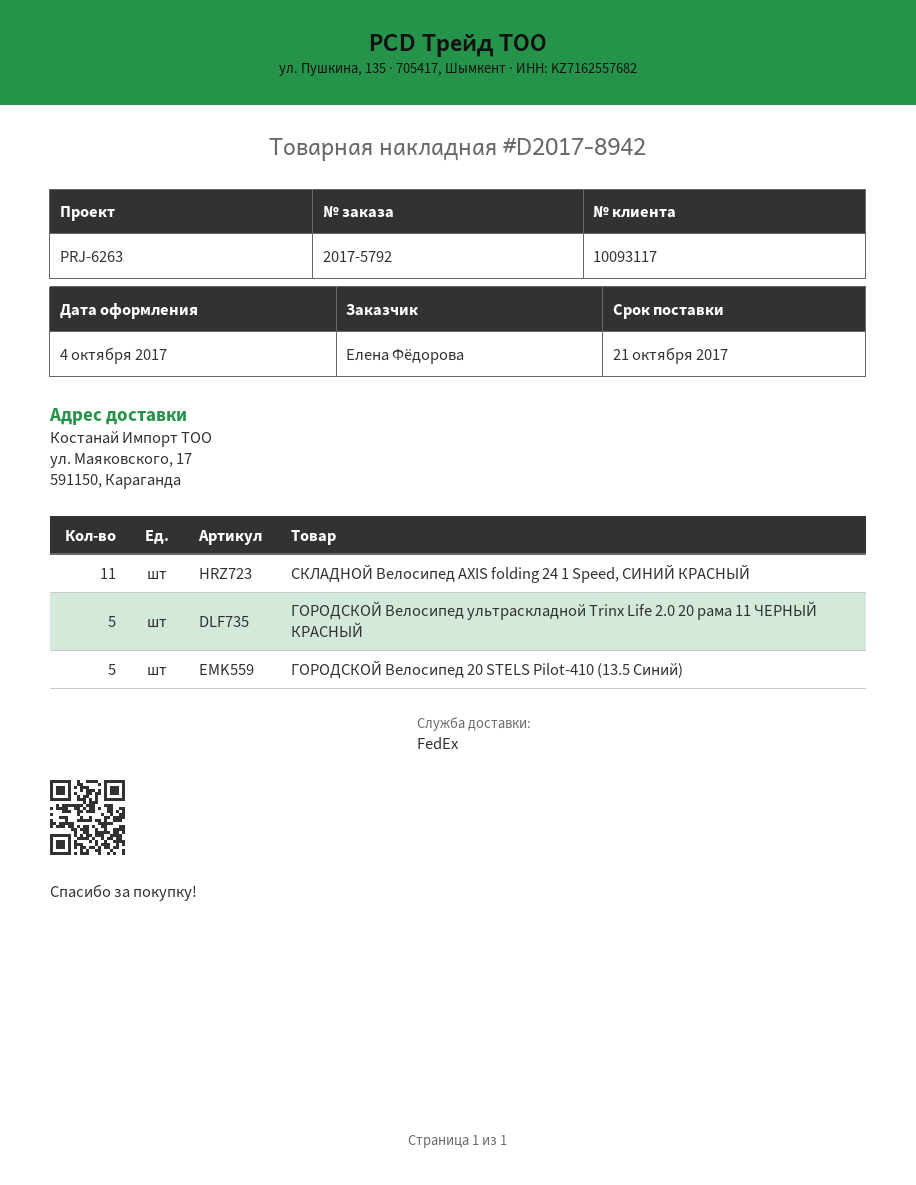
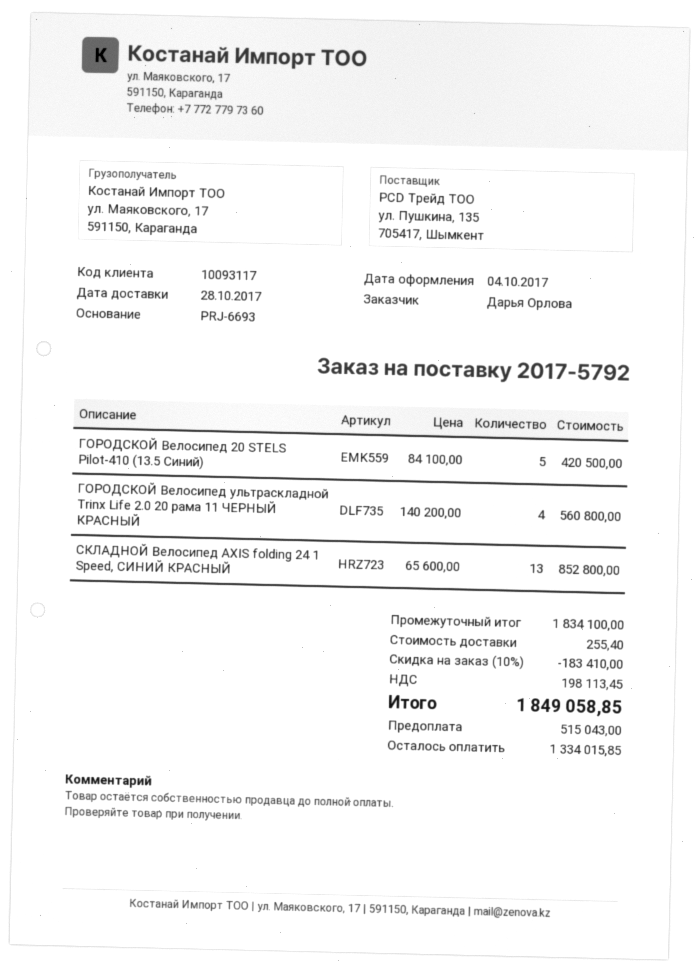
delivery date: 2017-10-21 -> 2017-10-28
reference: PRJ-6263 -> PRJ-6693
ordered by: Елена Фёдорова -> Дарья Орлова
СКЛАДНОЙ Велосипед AXIS folding 24 1 Speed, СИНИЙ КРАСНЫЙ: 11 -> 13
ГОРОДСКОЙ Велосипед ультраскладной Trinx Life 2.0 20 рама 11 ЧЕРНЫЙ КРАСНЫЙ: 5 -> 4

